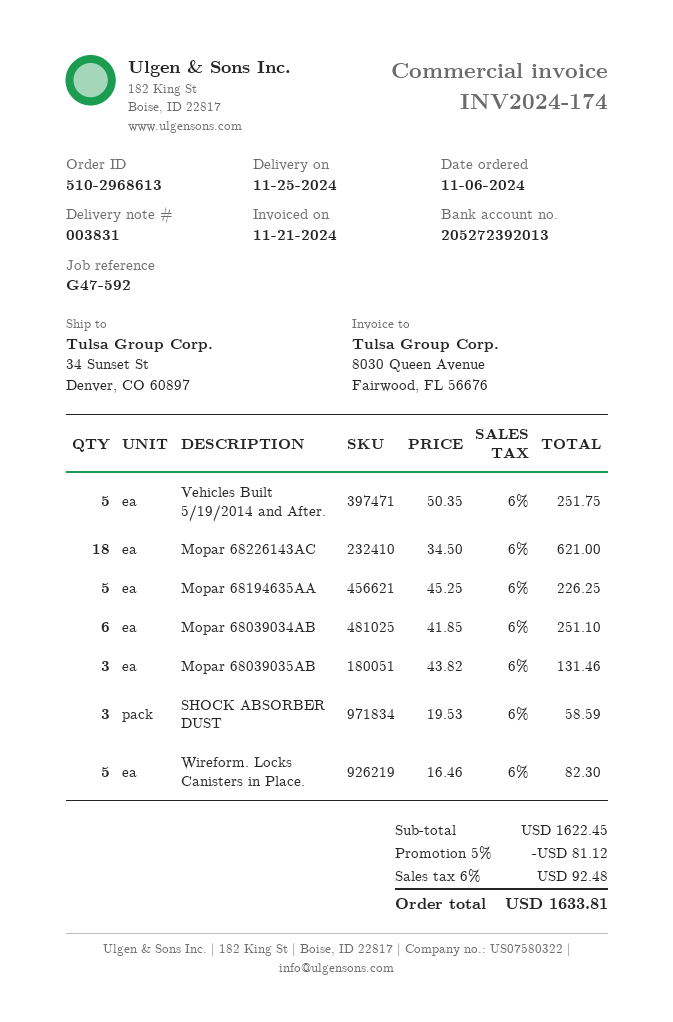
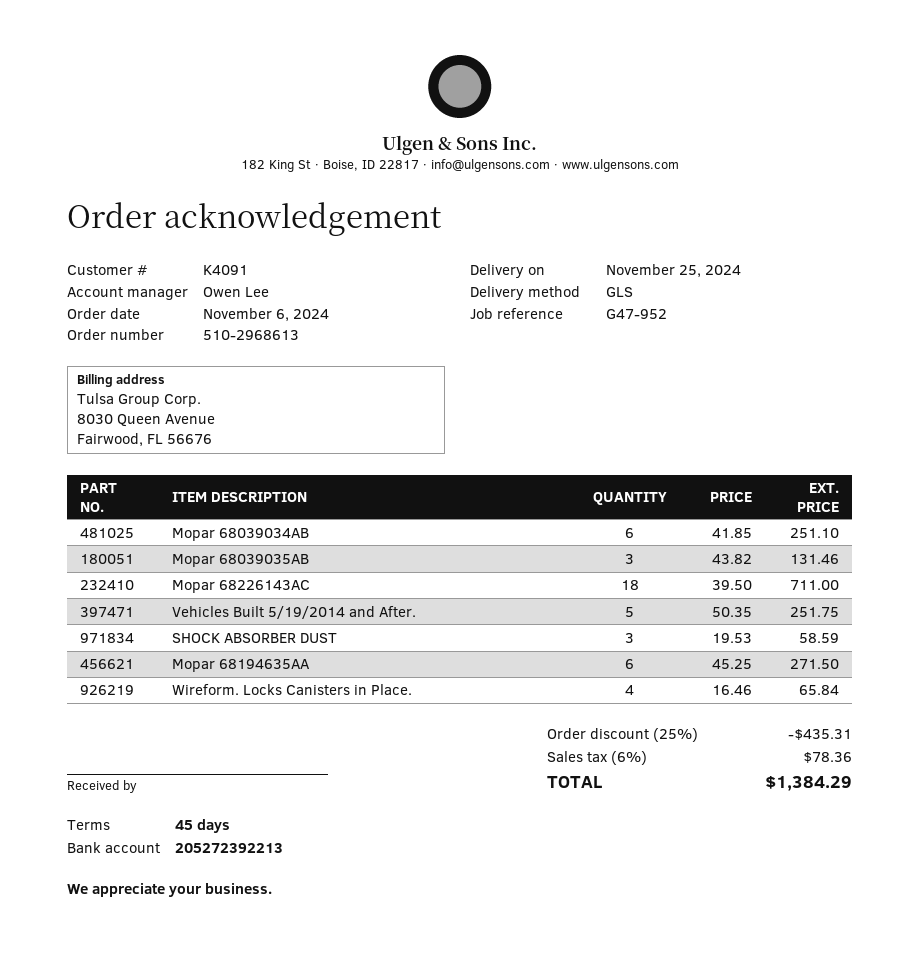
reference: G47-592 -> G47-952
bank account: 205272392013 -> 205272392213
Mopar 68226143AC: 18 x 34.50 = 621.00 -> 18 x 39.50 = 711.00
Mopar 68194635AA: 5 x 45.25 = 226.25 -> 6 x 45.25 = 271.50
Wireform. Locks Canisters in Place.: 5 x 16.46 = 82.30 -> 4 x 16.46 = 65.84
discount: 5% = 81.12 -> 25% = 435.31
tax: 6% = 92.48 -> 6% = 78.36
total: 1633.81 -> 1384.29

